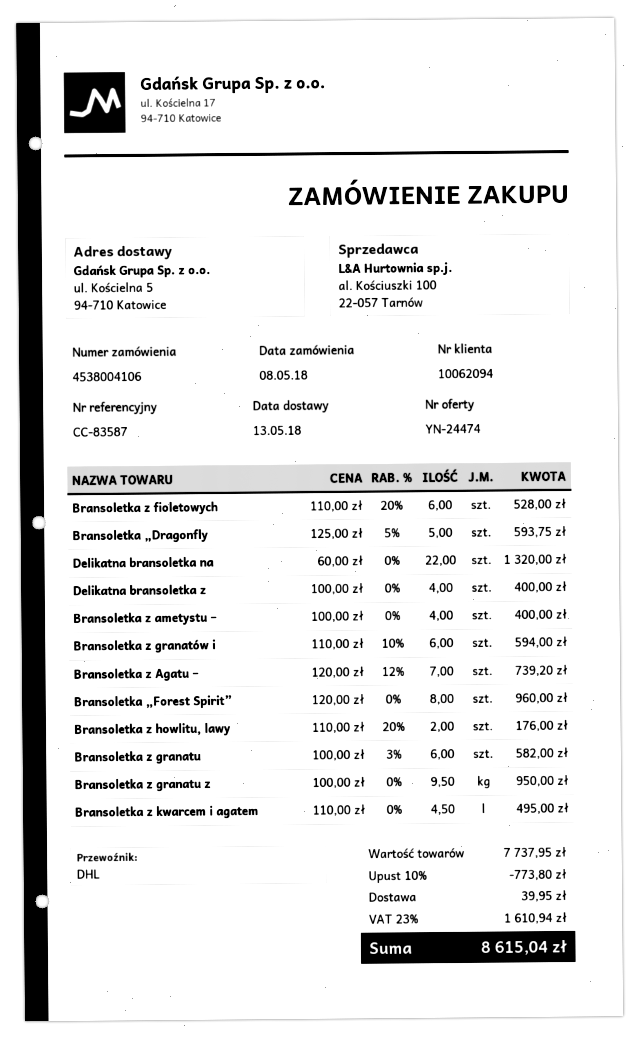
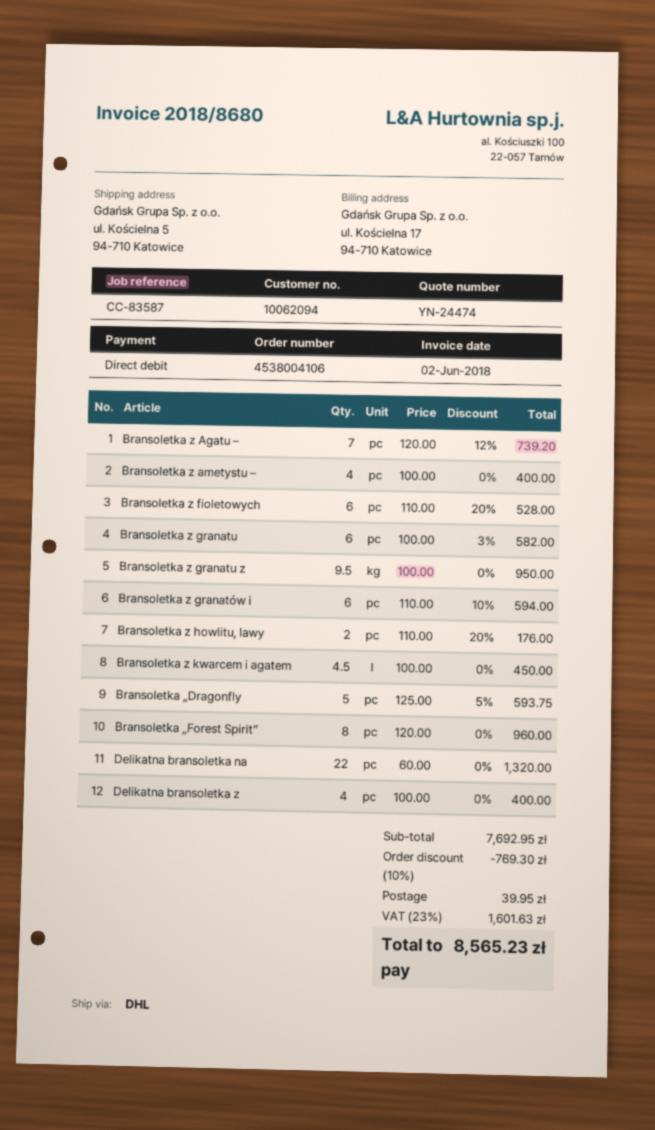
Bransoletka z kwarcem i agatem: 4.5 x 110.00 = 495.00 -> 4.5 x 100.00 = 450.00
subtotal: 7737.95 -> 7692.95
discount: 10% = 773.80 -> 10% = 769.30
tax: 23% = 1610.94 -> 23% = 1601.63
total: 8615.04 -> 8565.23

